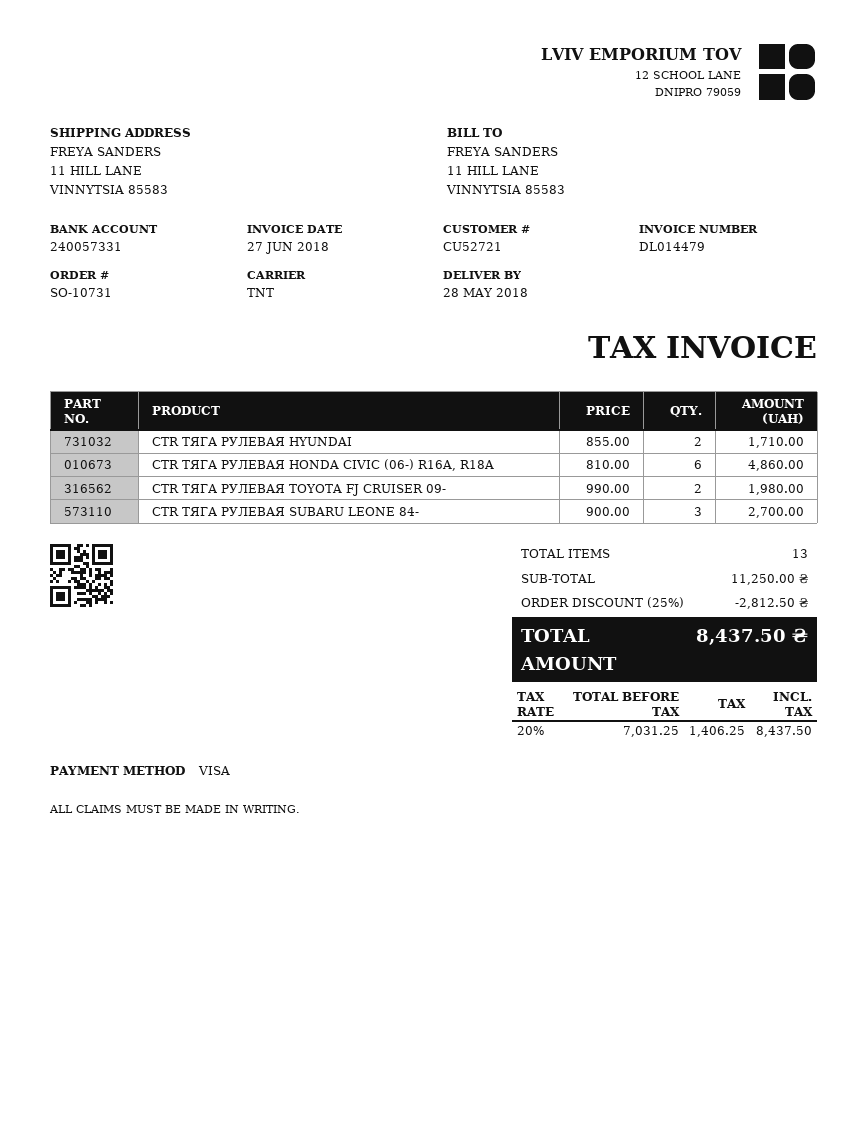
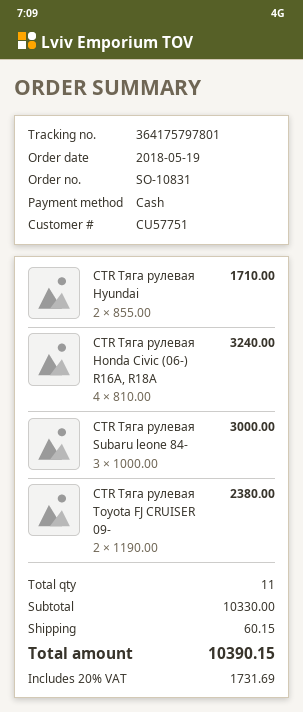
order number: SO-10731 -> SO-10831
customer number: CU52721 -> CU57751
payment method: Visa -> cash
CTR ТЯГА РУЛЕВАЯ HONDA CIVIC (06-) R16A, R18A: 6 x 810.00 = 4860.00 -> 4 x 810.00 = 3240.00
CTR ТЯГА РУЛЕВАЯ TOYOTA FJ CRUISER 09-: 2 x 990.00 = 1980.00 -> 2 x 1190.00 = 2380.00
CTR ТЯГА РУЛЕВАЯ SUBARU LEONE 84-: 3 x 900.00 = 2700.00 -> 3 x 1000.00 = 3000.00
total quantity: 13 -> 11
subtotal: 11250.00 -> 10330.00
discount: 25% = 2812.50 -> none
shipping: none -> 60.15
tax: 20% = 1406.25 -> 20% = 1731.69
total: 8437.50 -> 10390.15

